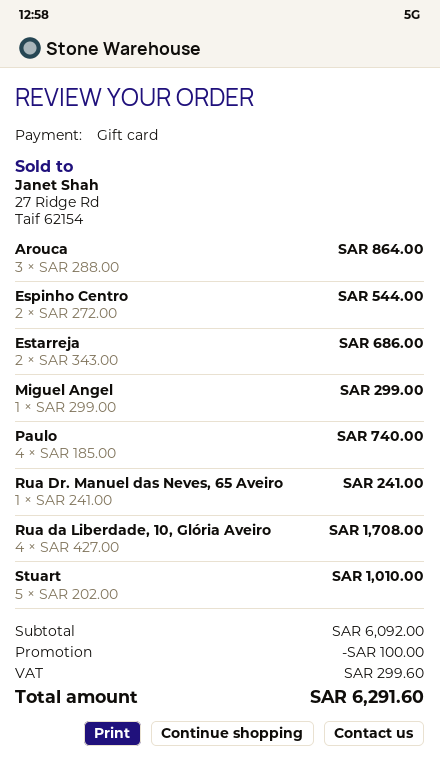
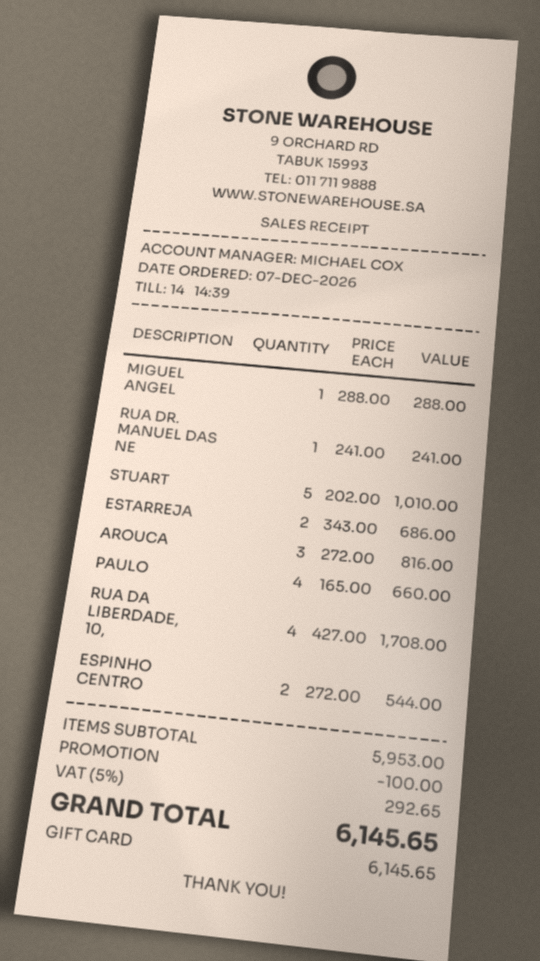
Arouca: 3 x 288.00 = 864.00 -> 3 x 272.00 = 816.00
Miguel Angel: 1 x 299.00 = 299.00 -> 1 x 288.00 = 288.00
Paulo: 4 x 185.00 = 740.00 -> 4 x 165.00 = 660.00
subtotal: 6092.00 -> 5953.00
tax: 299.60 -> 292.65
total: 6291.60 -> 6145.65

